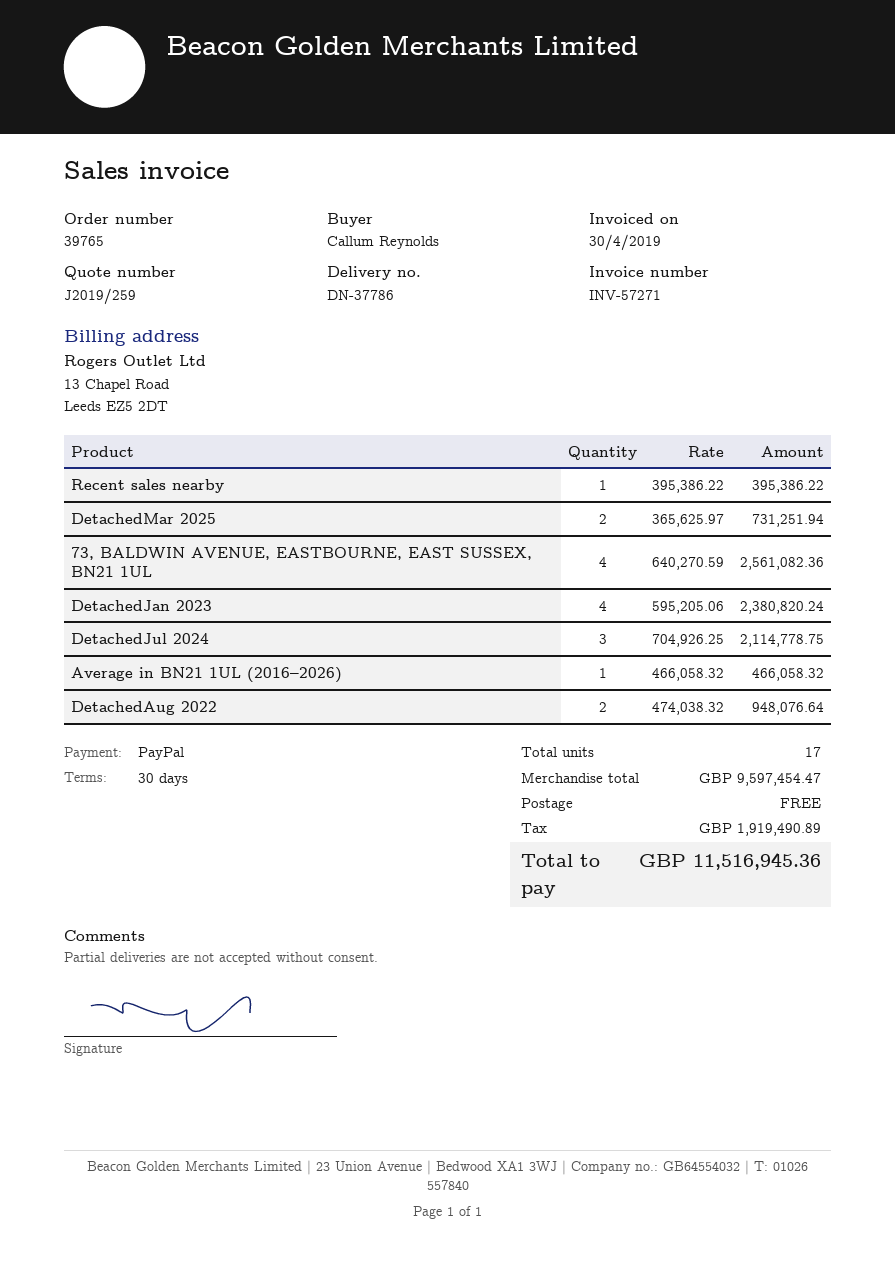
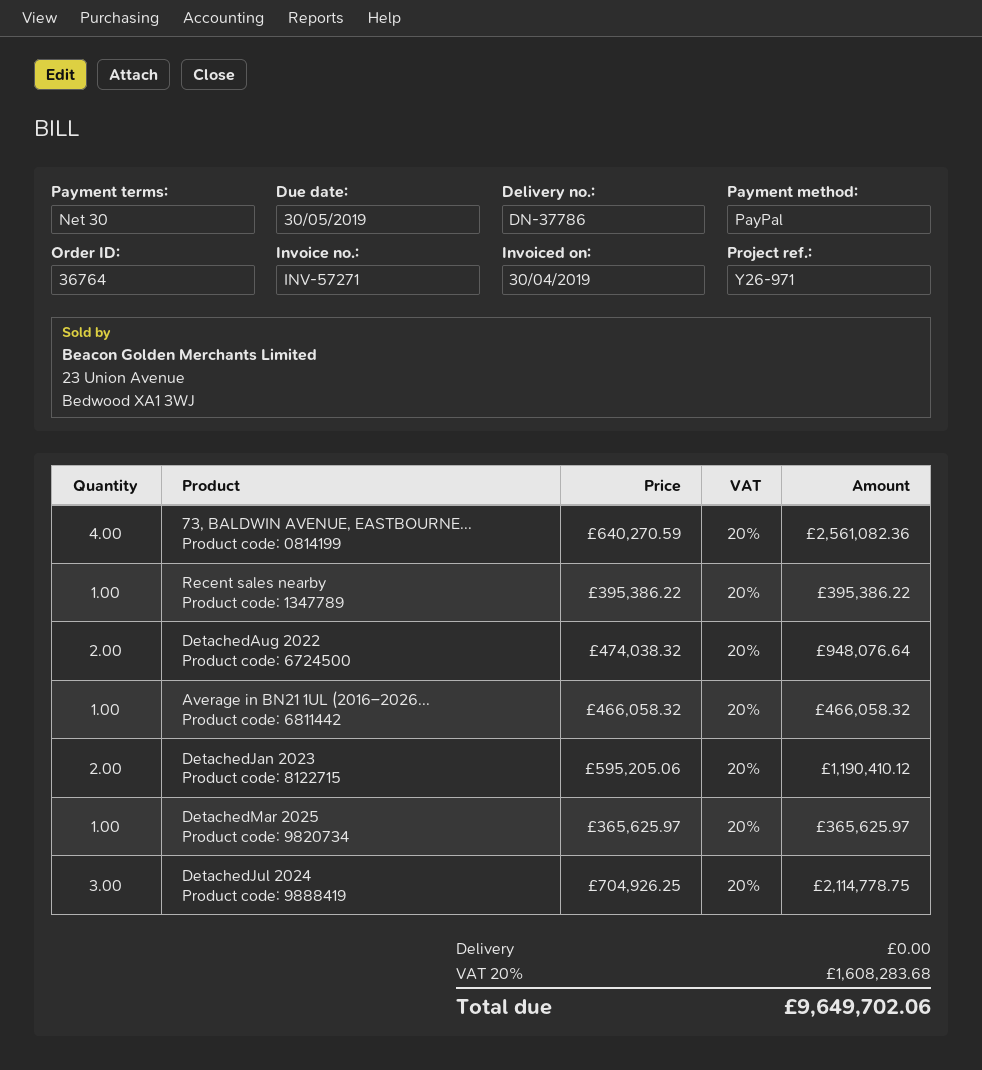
order number: 39765 -> 36764
DetachedMar 2025: 2 x 365625.97 = 731251.94 -> 1 x 365625.97 = 365625.97
DetachedJan 2023: 4 x 595205.06 = 2380820.24 -> 2 x 595205.06 = 1190410.12
tax: 1919490.89 -> 1608283.68
total: 11516945.36 -> 9649702.06

